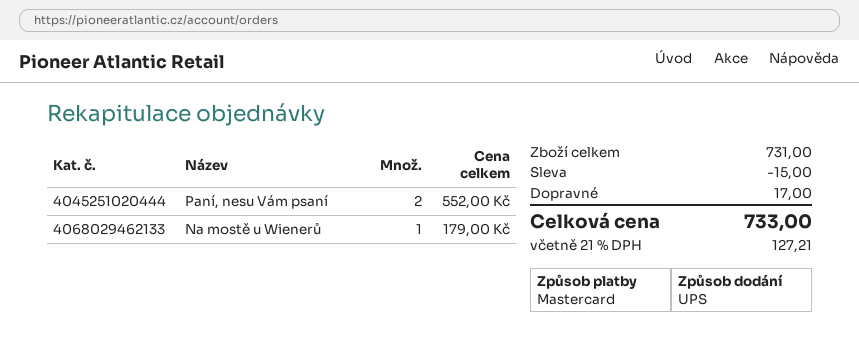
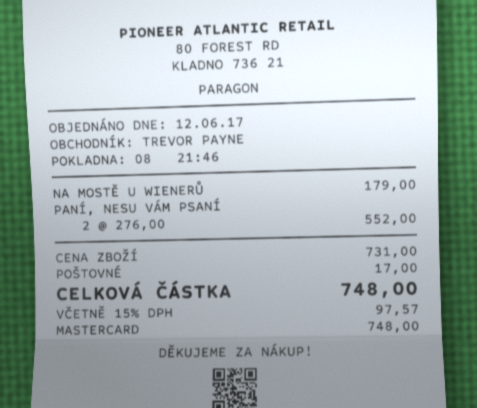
discount: 15.00 -> none
tax: 21% = 127.21 -> 15% = 97.57
total: 733.00 -> 748.00

